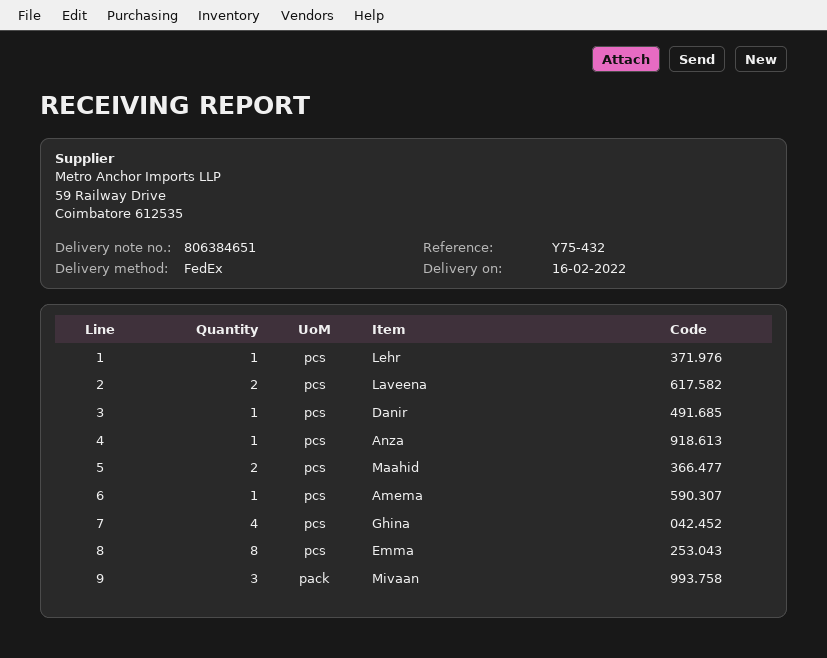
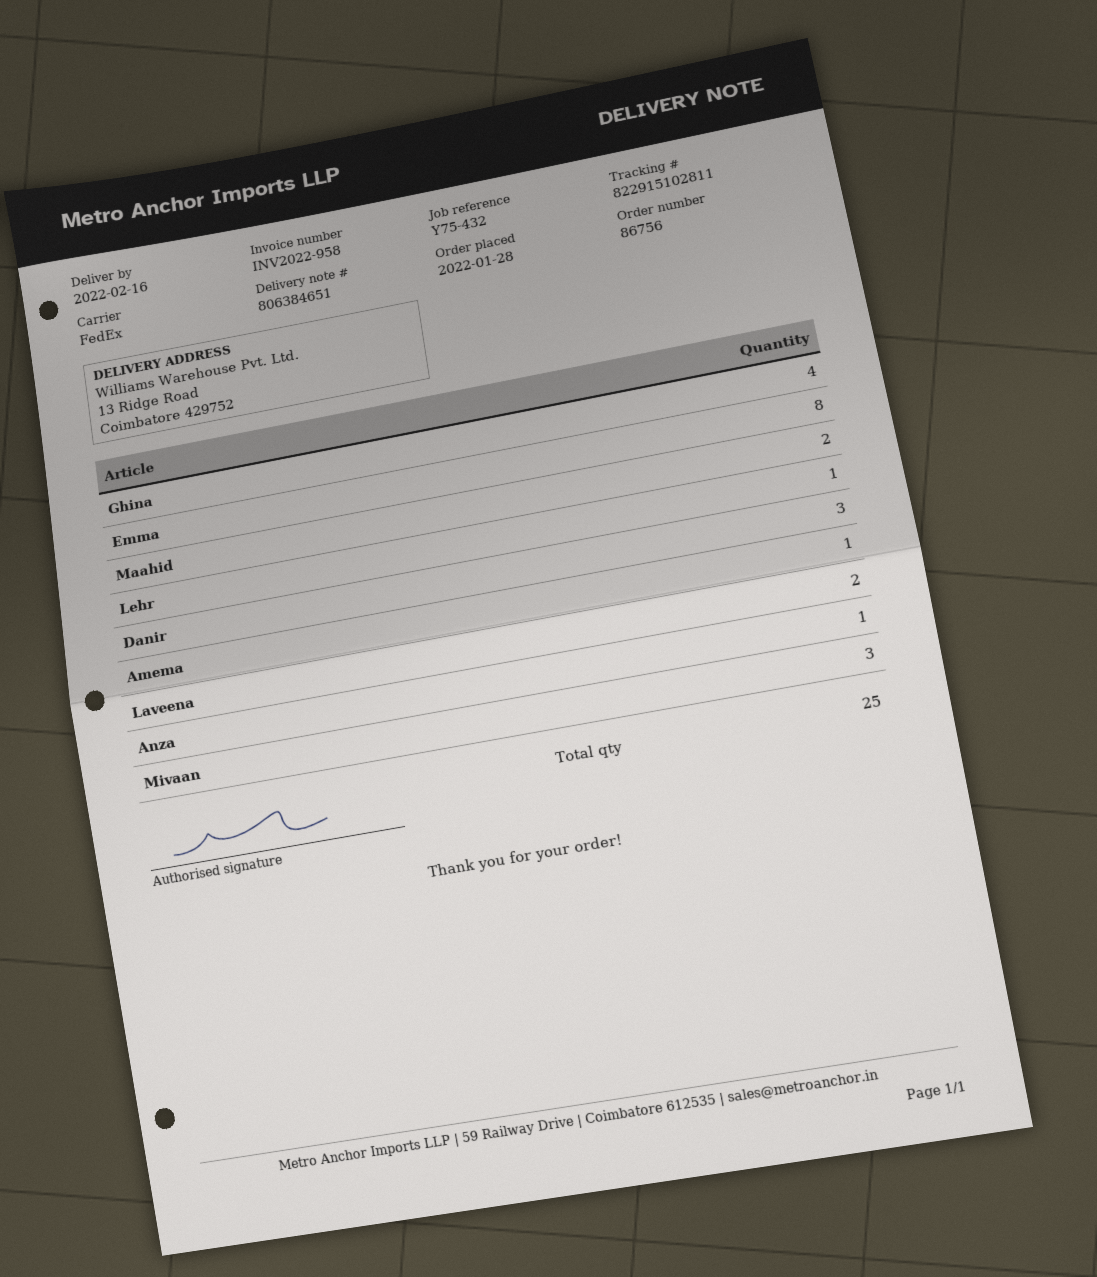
Danir: 1 -> 3

